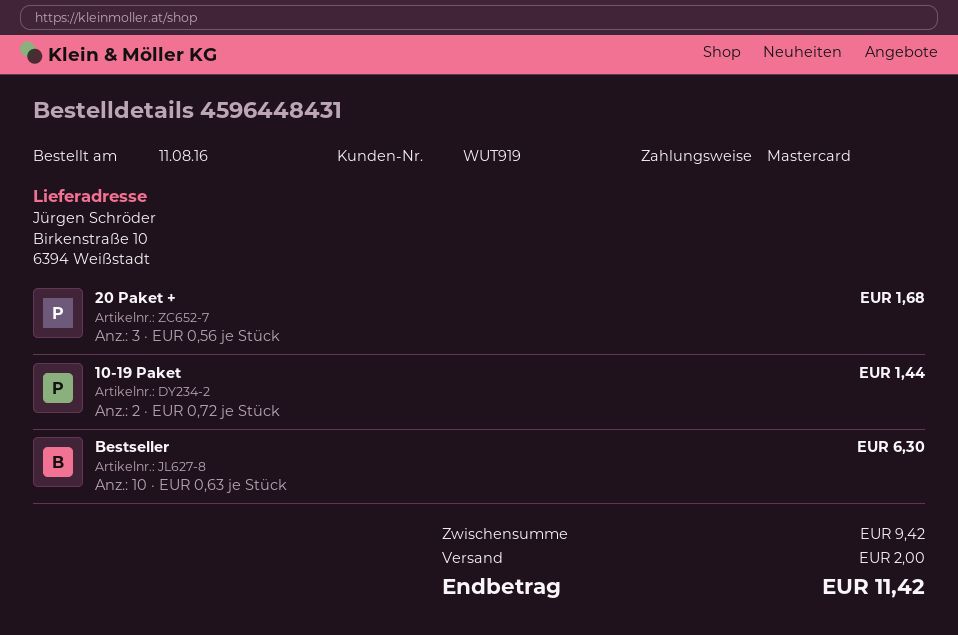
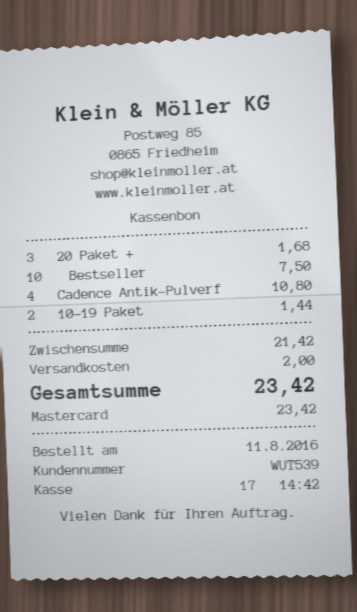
customer number: WUT919 -> WUT539
Bestseller: 10 for 6.30 -> 10 for 7.50
Cadence Antik-Pulverf: none -> 4 for 10.80
subtotal: 9.42 -> 21.42
total: 11.42 -> 23.42

